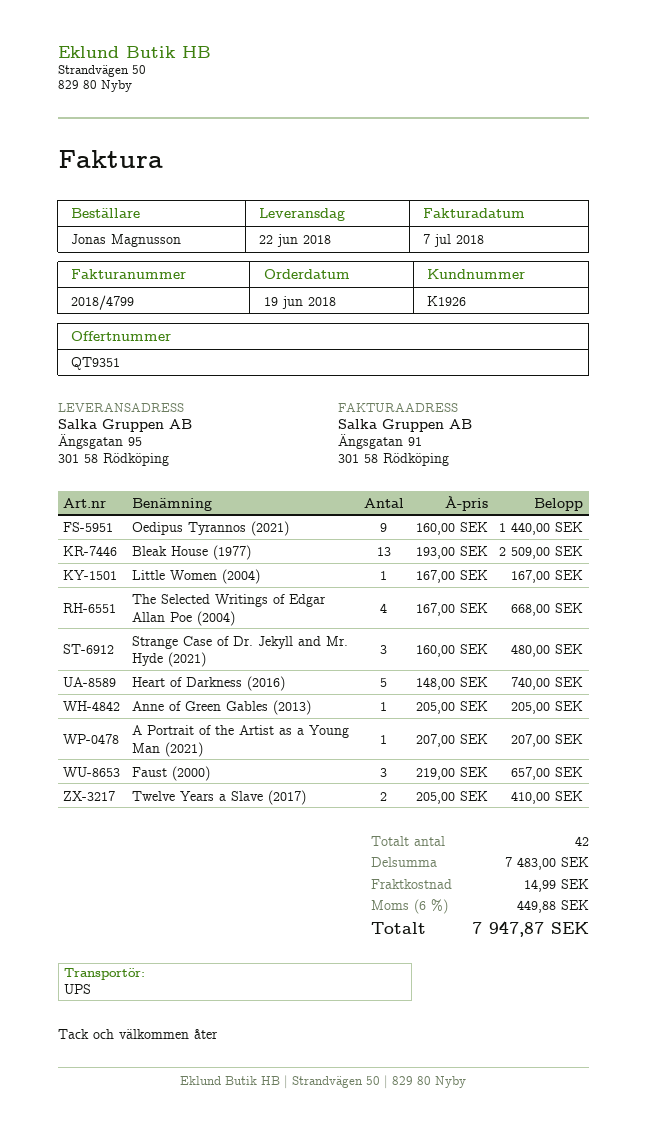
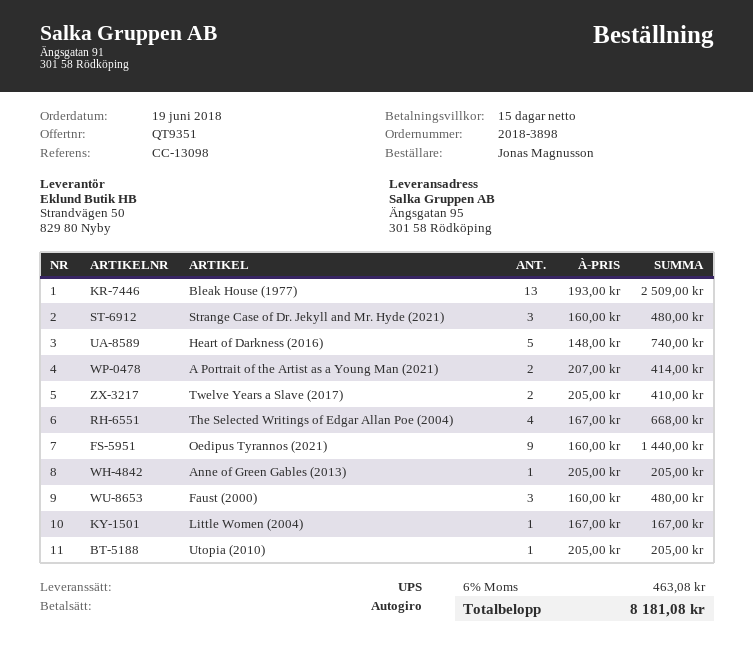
A Portrait of the Artist as a Young Man (2021): 1 x 207.00 = 207.00 -> 2 x 207.00 = 414.00
Faust (2000): 3 x 219.00 = 657.00 -> 3 x 160.00 = 480.00
Utopia (2010): none -> 1 x 205.00 = 205.00
shipping: 14.99 -> none
tax: 6% = 449.88 -> 6% = 463.08
total: 7947.87 -> 8181.08

